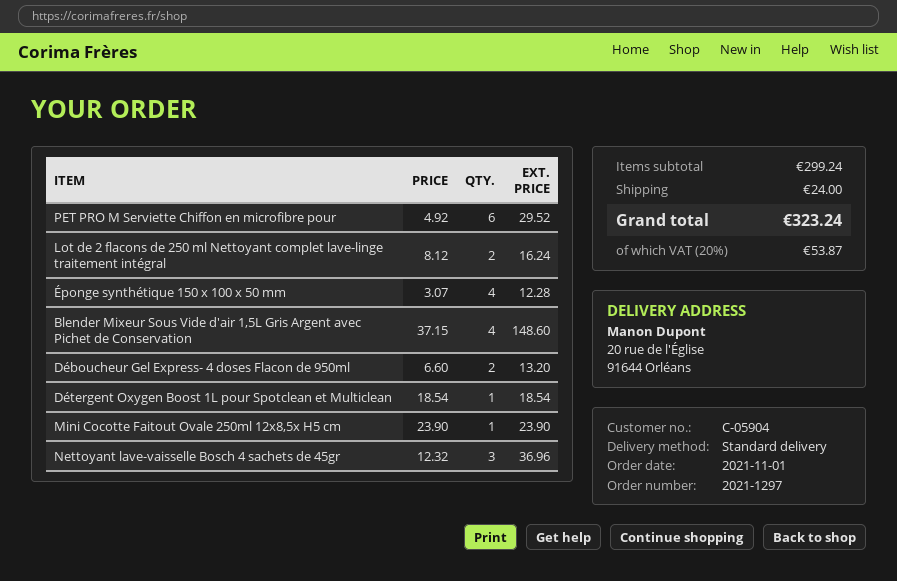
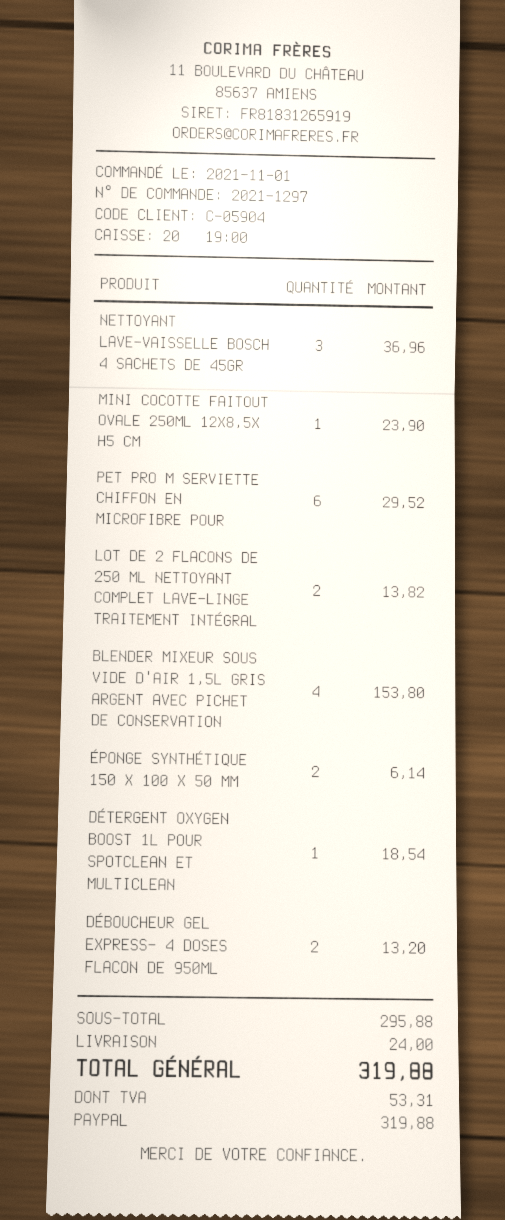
Lot de 2 flacons de 250 ml Nettoyant complet lave-linge traitement intégral: 2 for 16.24 -> 2 for 13.82
Éponge synthétique 150 x 100 x 50 mm: 4 for 12.28 -> 2 for 6.14
Blender Mixeur Sous Vide d'air 1,5L Gris Argent avec Pichet de Conservation: 4 for 148.60 -> 4 for 153.80
subtotal: 299.24 -> 295.88
tax: 53.87 -> 53.31
total: 323.24 -> 319.88

